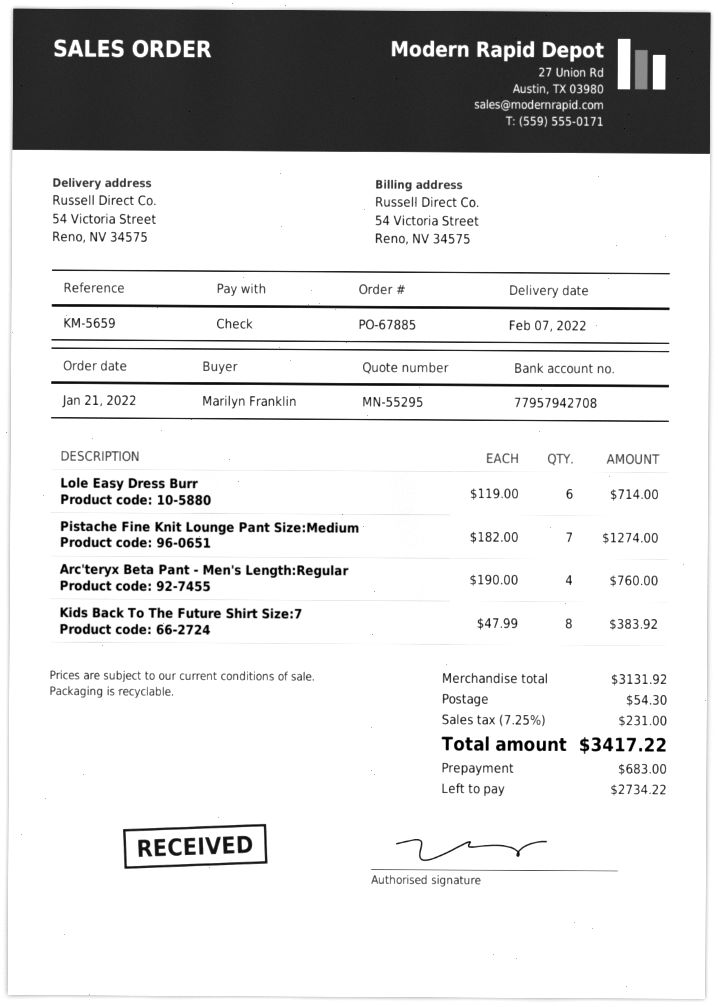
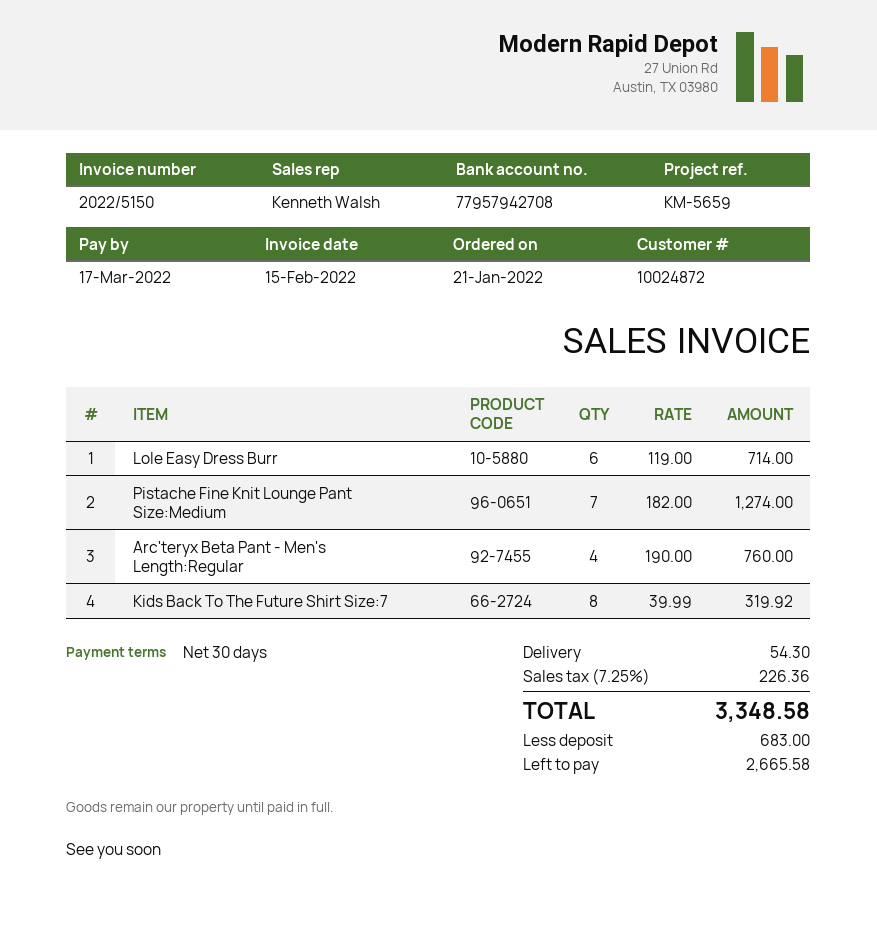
Kids Back To The Future Shirt Size:7: 8 x 47.99 = 383.92 -> 8 x 39.99 = 319.92
tax: 7.25% = 231.00 -> 7.25% = 226.36
total: 3417.22 -> 3348.58
balance: 2734.22 -> 2665.58

